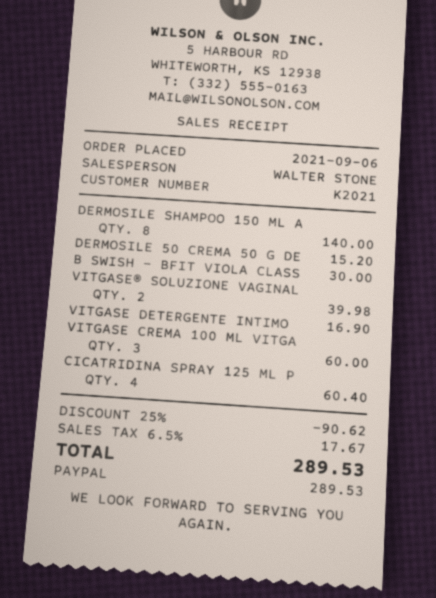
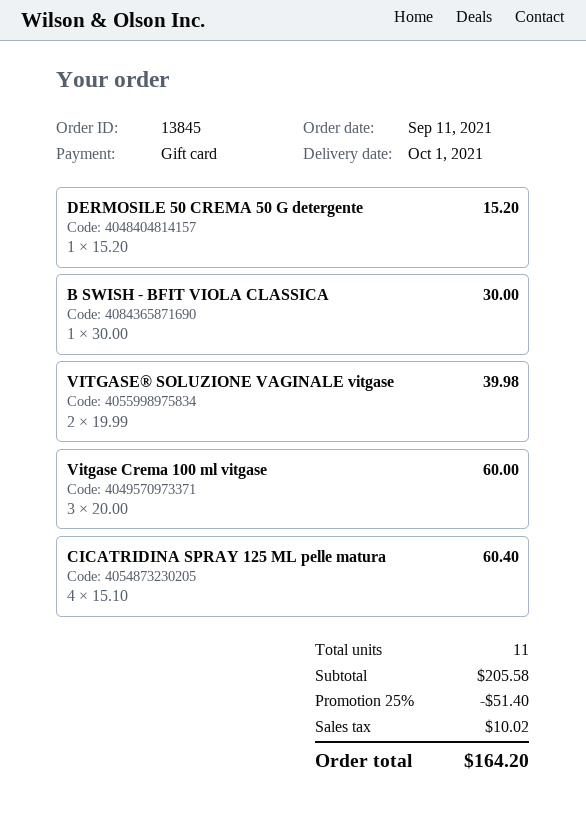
order date: 2021-09-06 -> 2021-09-11
payment method: PayPal -> gift card
DERMOSILE SHAMPOO 150 ML A: 8 for 140.00 -> none
VITGASE DETERGENTE INTIMO: 1 for 16.90 -> none
discount: 25% = 90.62 -> 25% = 51.40
tax: 17.67 -> 10.02
total: 289.53 -> 164.20

